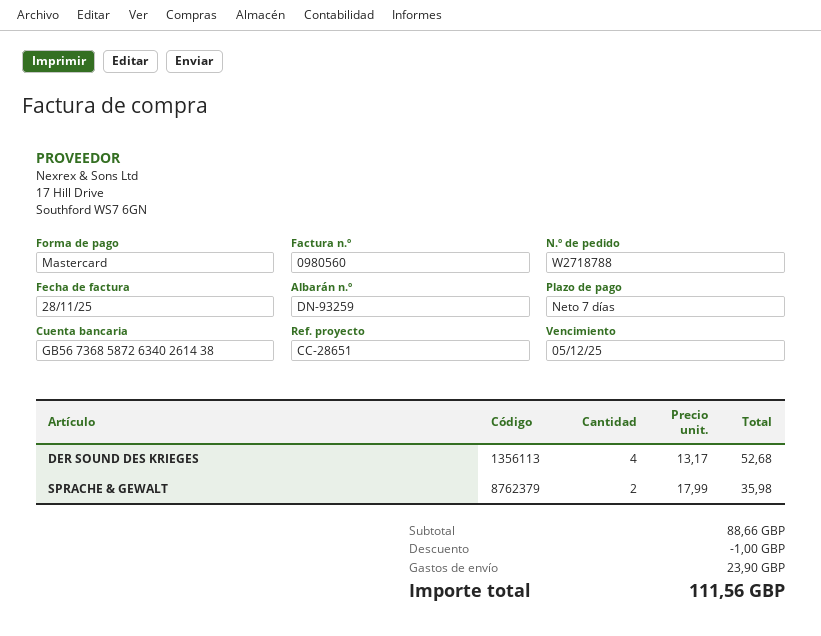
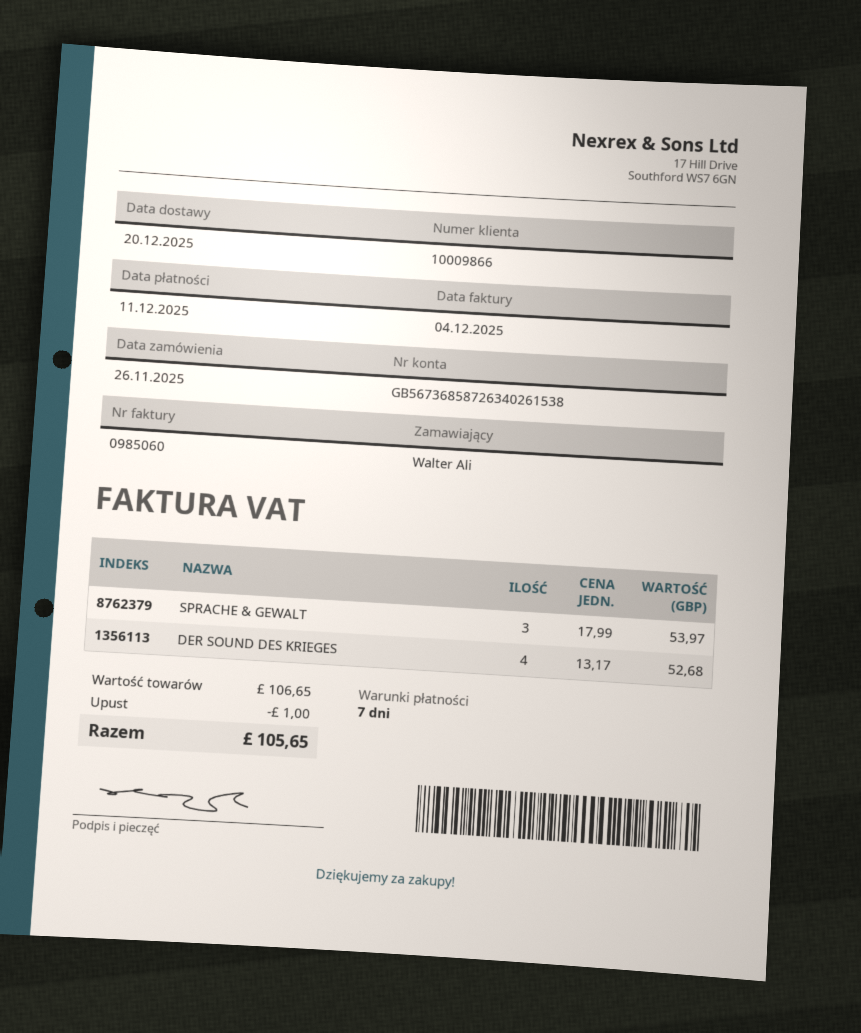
invoice number: 0980560 -> 0985060
invoice date: 2025-11-28 -> 2025-12-04
due date: 2025-12-05 -> 2025-12-11
bank account: GB56736858726340261438 -> GB56736858726340261538
SPRACHE & GEWALT: 2 x 17.99 = 35.98 -> 3 x 17.99 = 53.97
subtotal: 88.66 -> 106.65
shipping: 23.90 -> none
total: 111.56 -> 105.65

